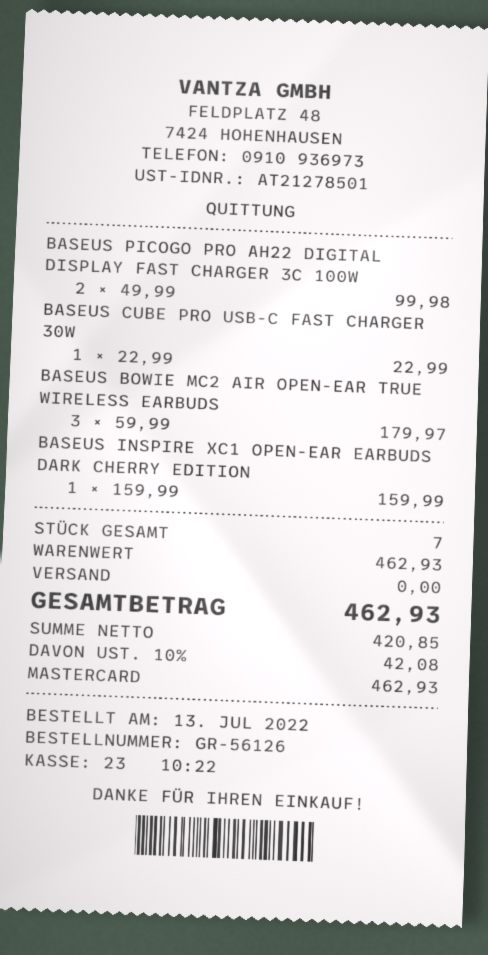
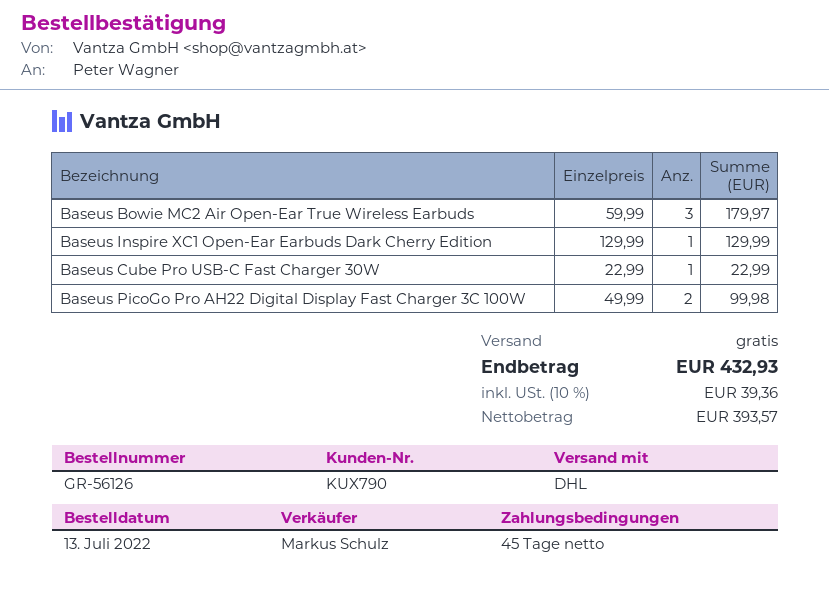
BASEUS INSPIRE XC1 OPEN-EAR EARBUDS DARK CHERRY EDITION: 1 x 159.99 = 159.99 -> 1 x 129.99 = 129.99
net: 420.85 -> 393.57
tax: 10% = 42.08 -> 10% = 39.36
total: 462.93 -> 432.93

